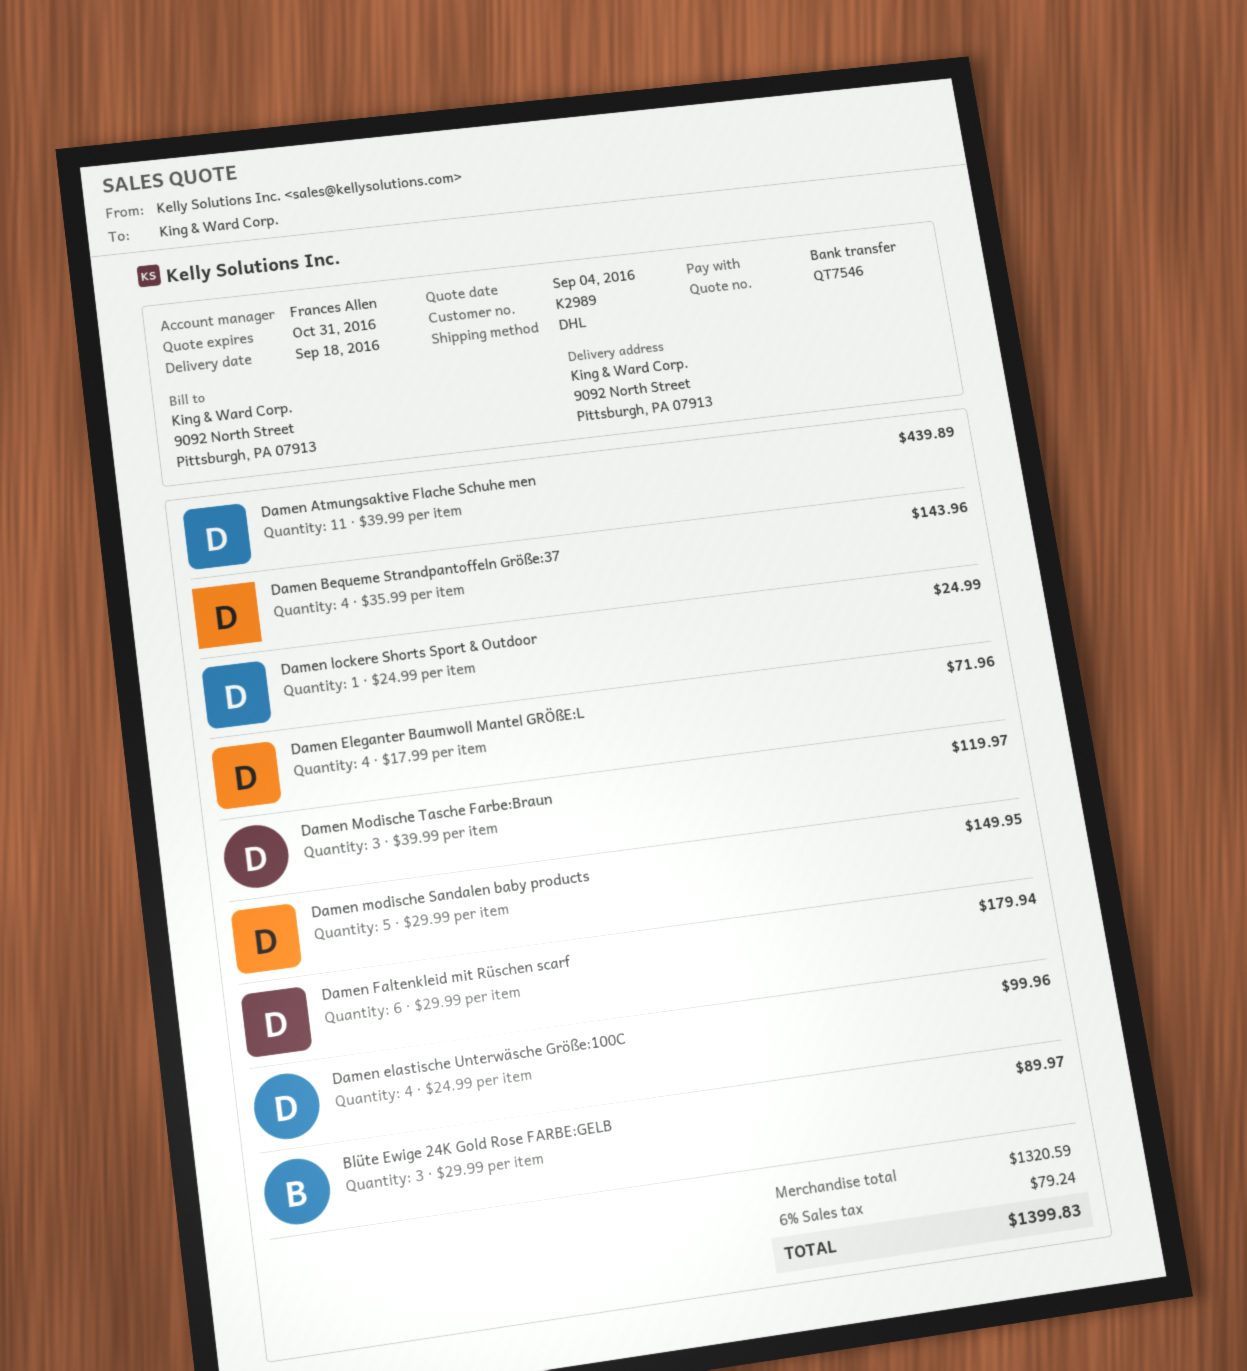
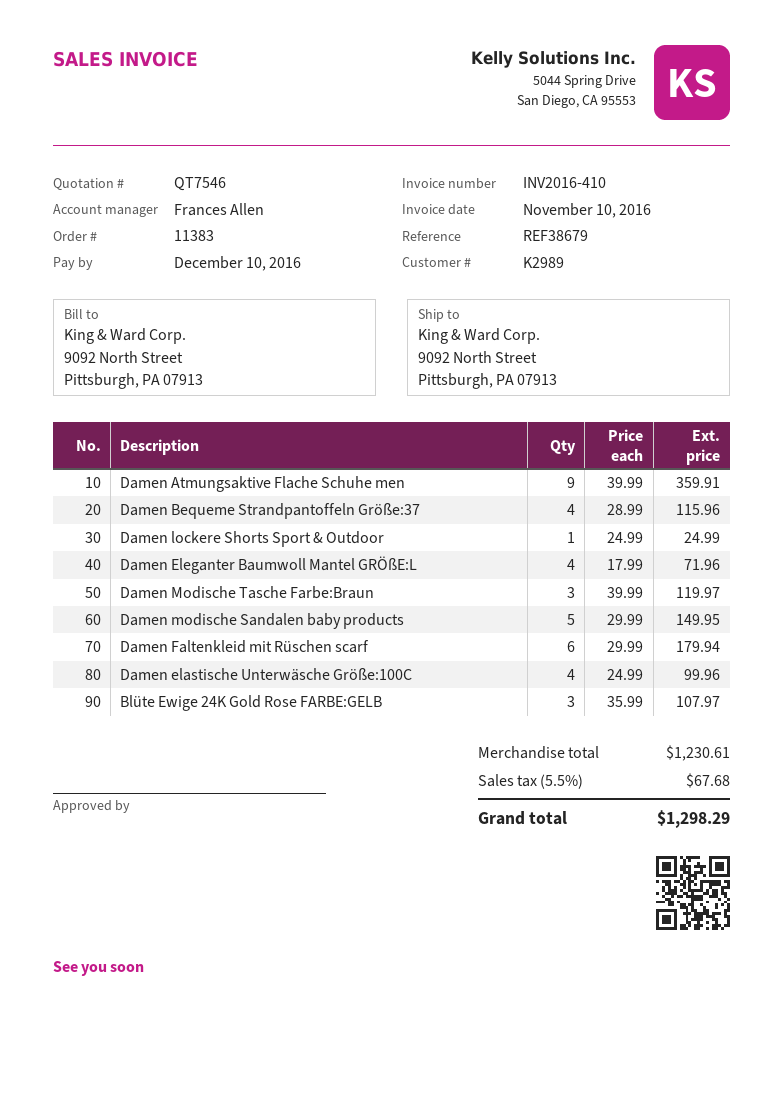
Damen Atmungsaktive Flache Schuhe men: 11 x 39.99 = 439.89 -> 9 x 39.99 = 359.91
Damen Bequeme Strandpantoffeln Größe:37: 4 x 35.99 = 143.96 -> 4 x 28.99 = 115.96
Blüte Ewige 24K Gold Rose FARBE:GELB: 3 x 29.99 = 89.97 -> 3 x 35.99 = 107.97
subtotal: 1320.59 -> 1230.61
tax: 6% = 79.24 -> 5.5% = 67.68
total: 1399.83 -> 1298.29

